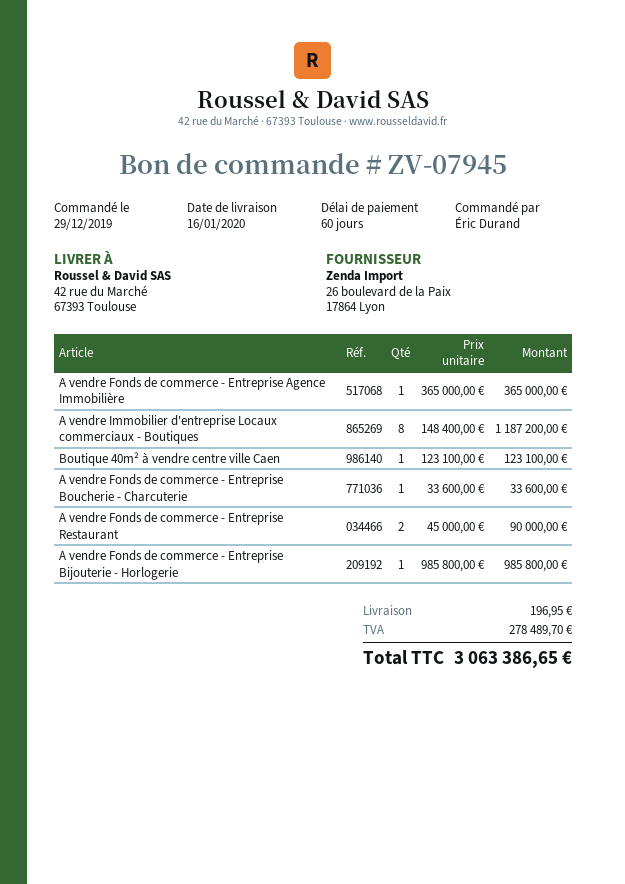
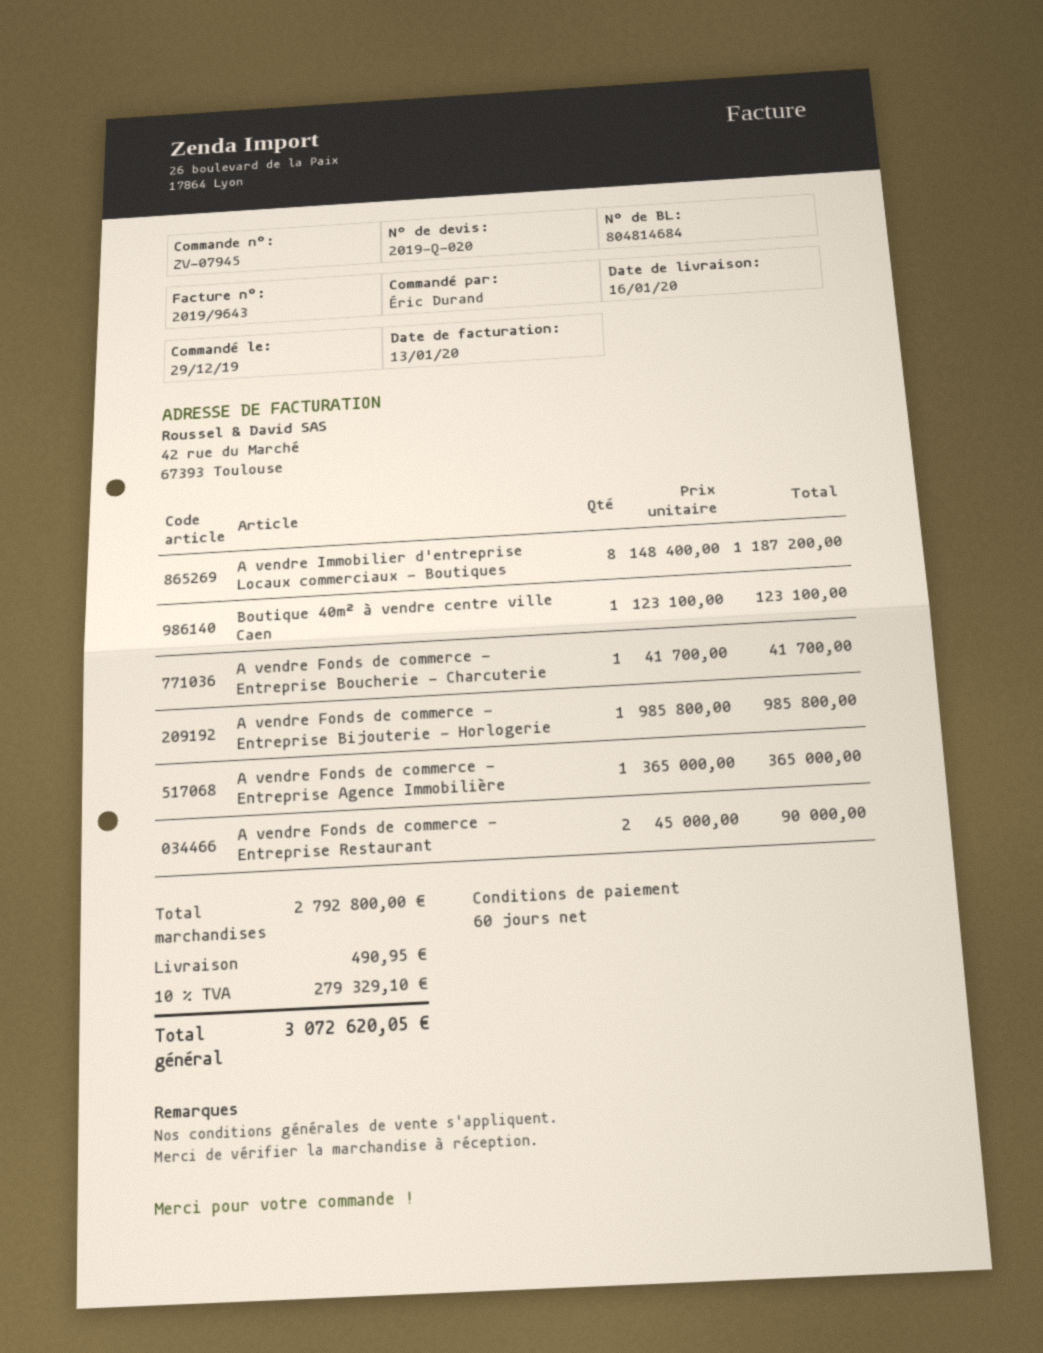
A vendre Fonds de commerce - Entreprise Boucherie - Charcuterie: 1 x 33600.00 = 33600.00 -> 1 x 41700.00 = 41700.00
shipping: 196.95 -> 490.95
tax: 278489.70 -> 279329.10
total: 3063386.65 -> 3072620.05

